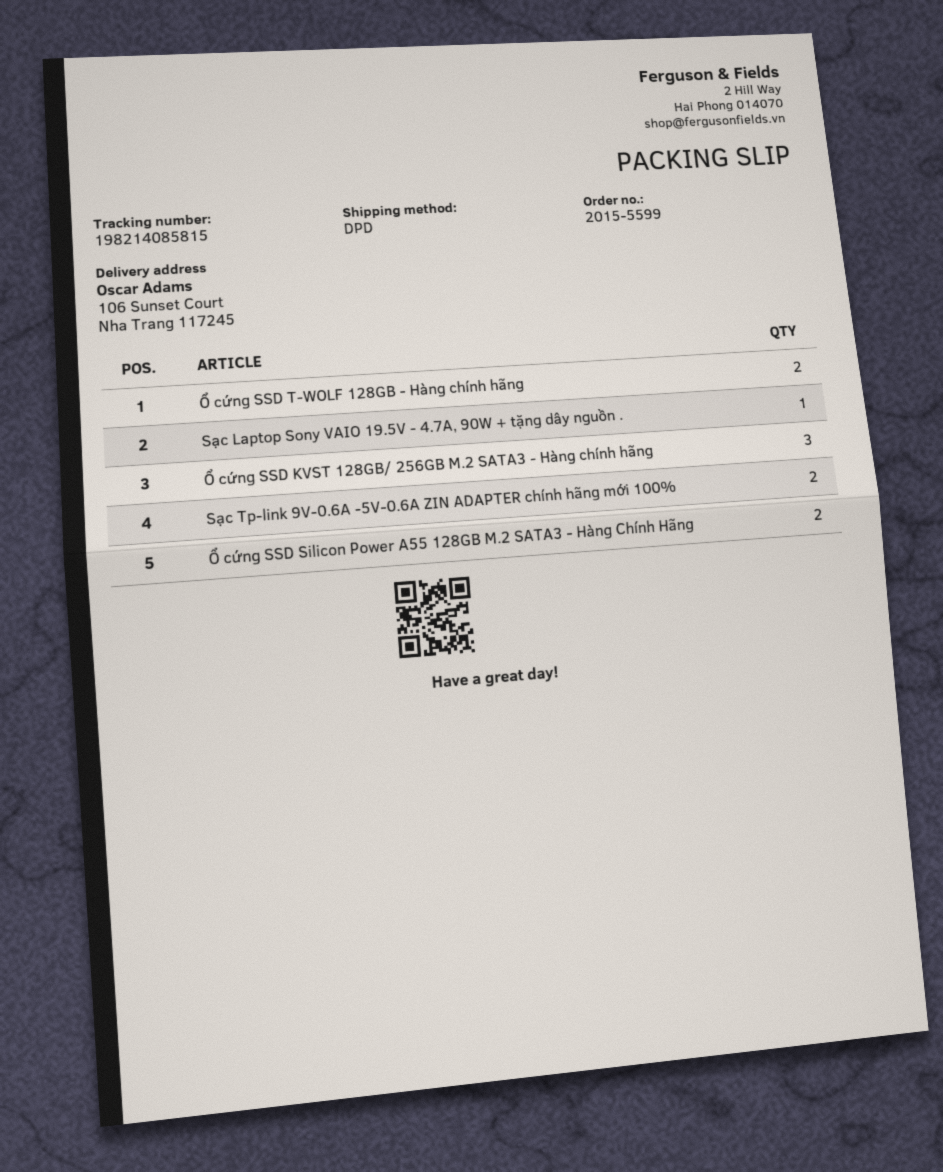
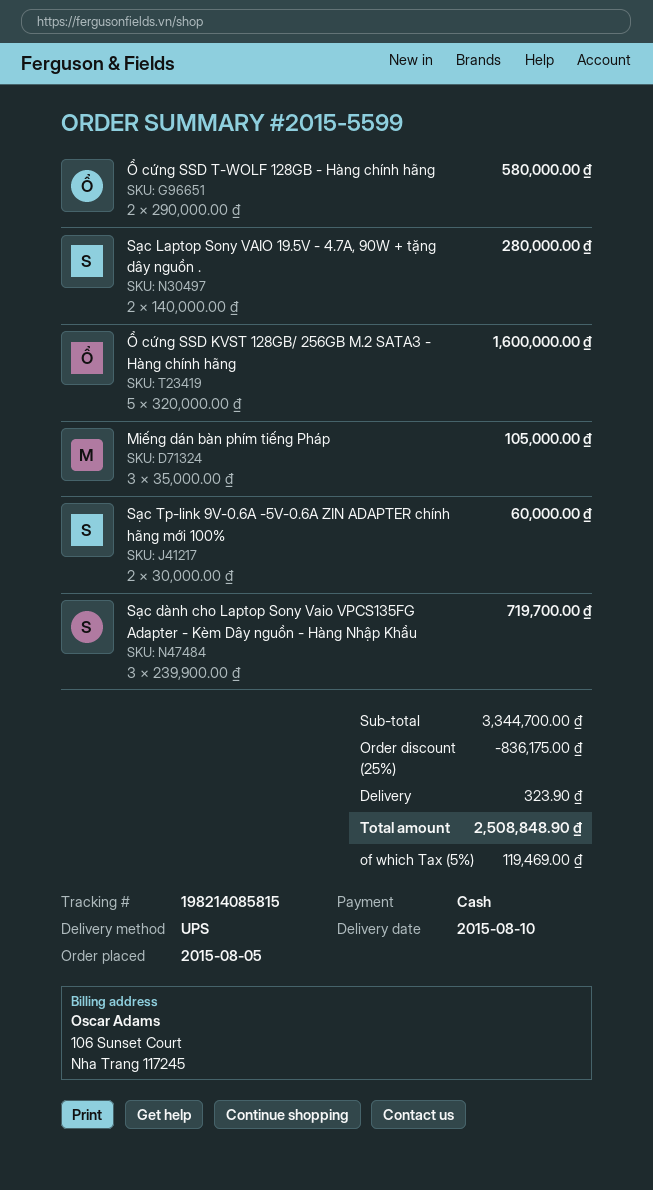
shipping method: DPD -> UPS
Sạc Laptop Sony VAIO 19.5V - 4.7A, 90W + tặng dây nguồn .: 1 -> 2
Ổ cứng SSD KVST 128GB/ 256GB M.2 SATA3 - Hàng chính hãng: 3 -> 5
Ổ cứng SSD Silicon Power A55 128GB M.2 SATA3 - Hàng Chính Hãng: 2 -> none
Miếng dán bàn phím tiếng Pháp: none -> 3
Sạc dành cho Laptop Sony Vaio VPCS135FG Adapter - Kèm Dây nguồn - Hàng Nhập Khẩu: none -> 3

